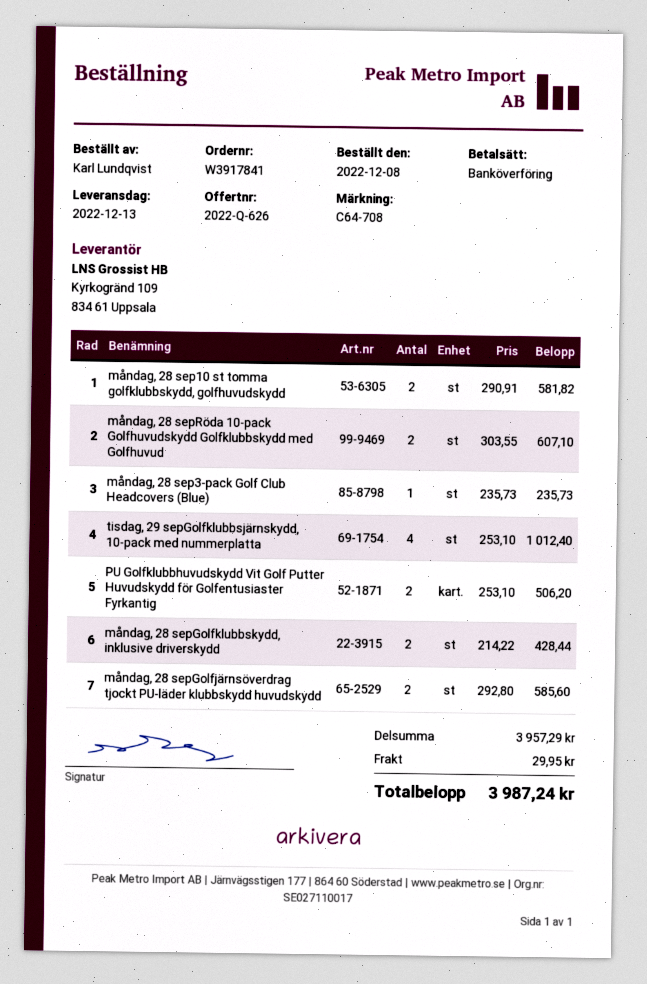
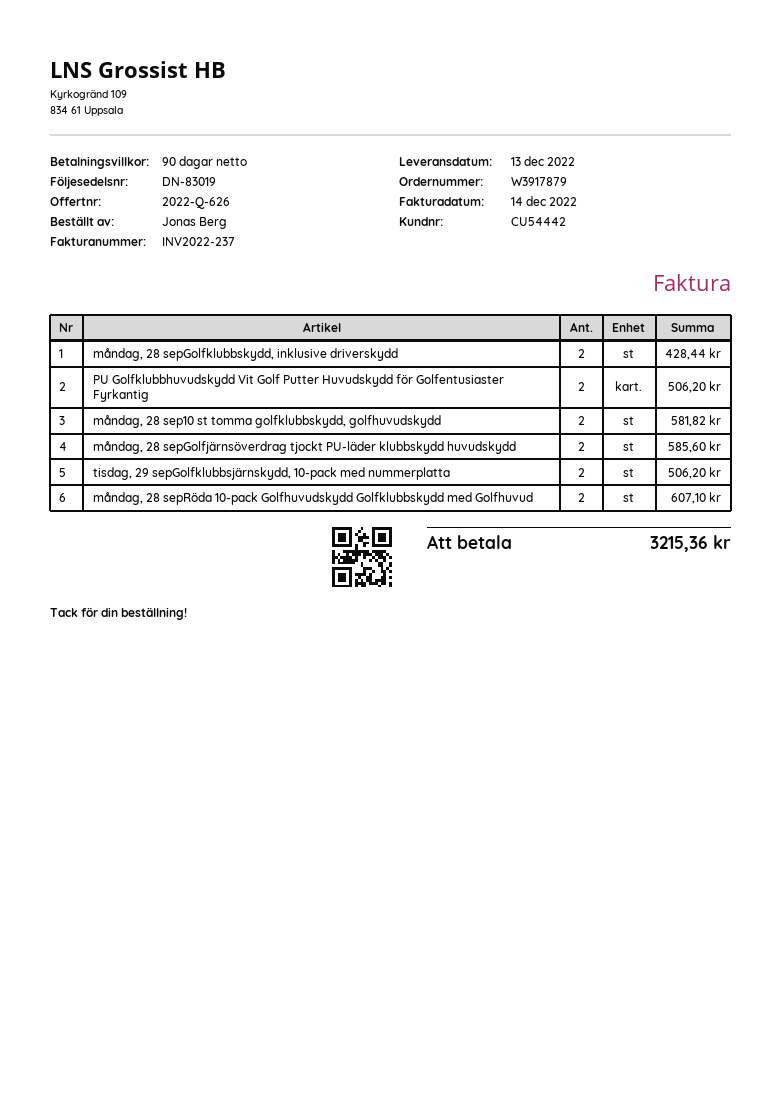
order number: W3917841 -> W3917879
ordered by: Karl Lundqvist -> Jonas Berg
måndag, 28 sep3-pack Golf Club Headcovers (Blue): 1 for 235.73 -> none
tisdag, 29 sepGolfklubbsjärnskydd, 10-pack med nummerplatta: 4 for 1012.40 -> 2 for 506.20
shipping: 29.95 -> none
total: 3987.24 -> 3215.36

